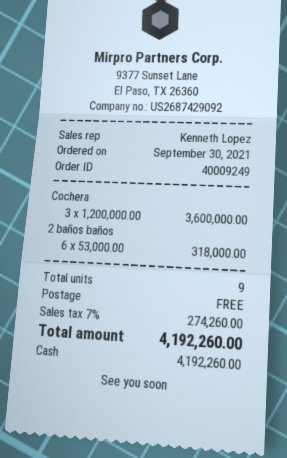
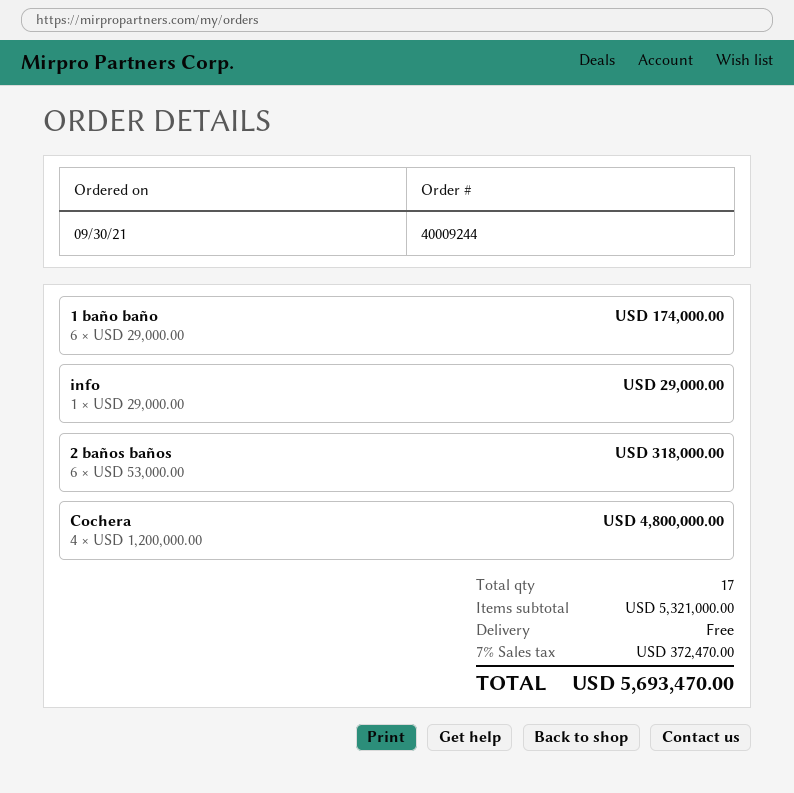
order number: 40009249 -> 40009244
Cochera: 3 x 1200000.00 = 3600000.00 -> 4 x 1200000.00 = 4800000.00
1 baño baño: none -> 6 x 29000.00 = 174000.00
info: none -> 1 x 29000.00 = 29000.00
total quantity: 9 -> 17
tax: 7% = 274260.00 -> 7% = 372470.00
total: 4192260.00 -> 5693470.00

